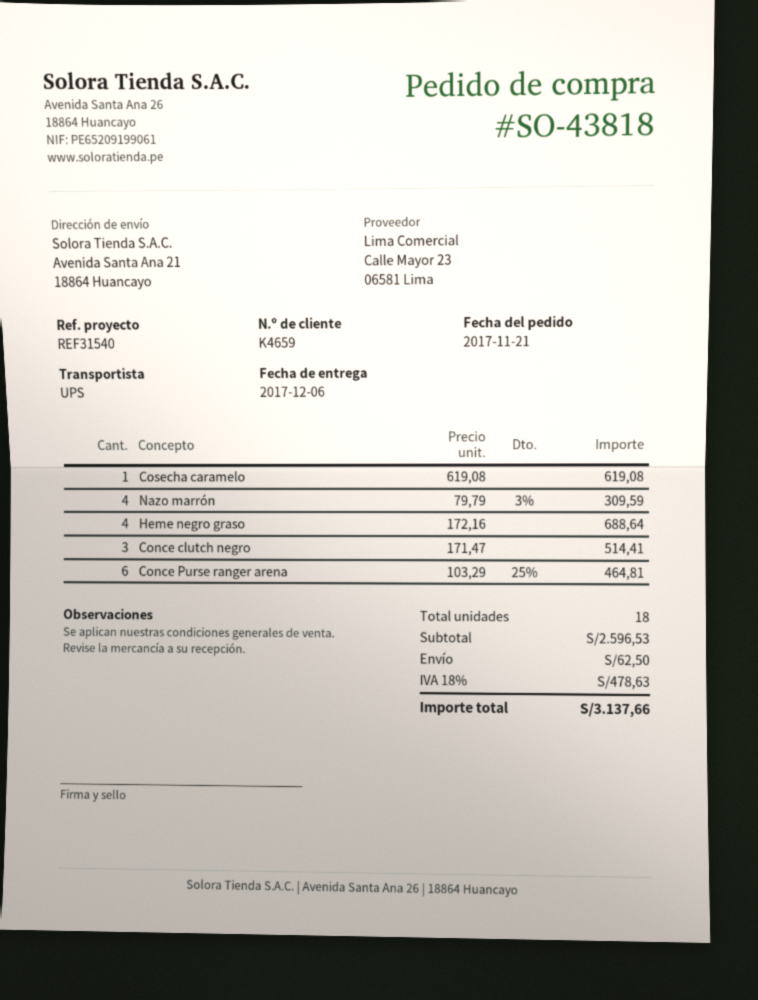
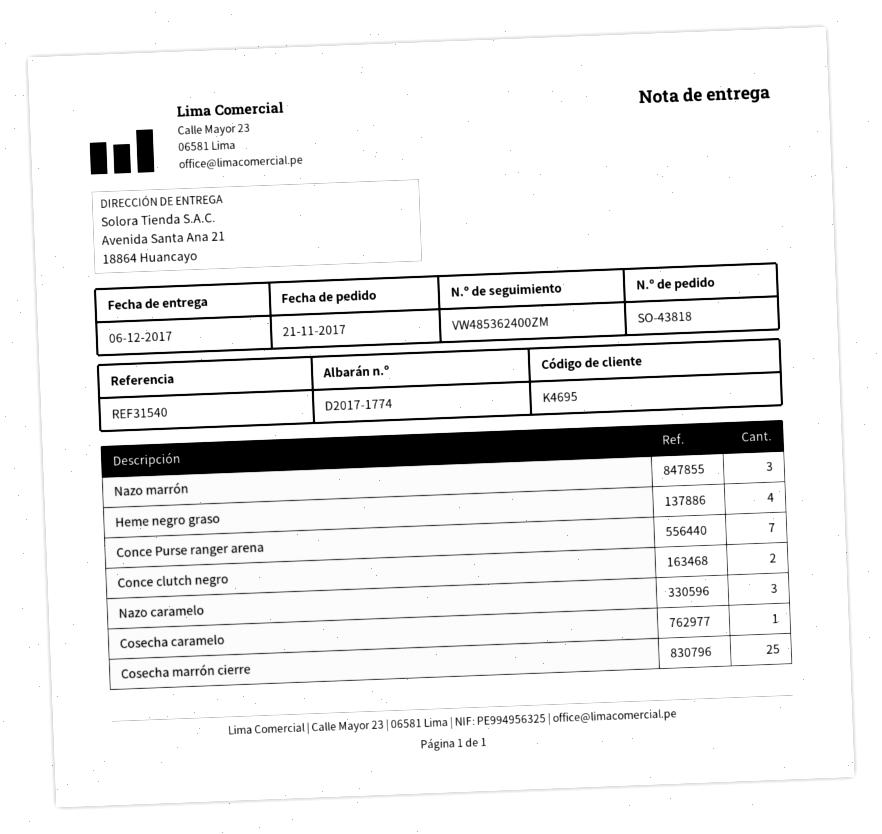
customer number: K4659 -> K4695
Nazo marrón: 4 -> 3
Conce clutch negro: 3 -> 2
Conce Purse ranger arena: 6 -> 7
Nazo caramelo: none -> 3
Cosecha marrón cierre: none -> 25

